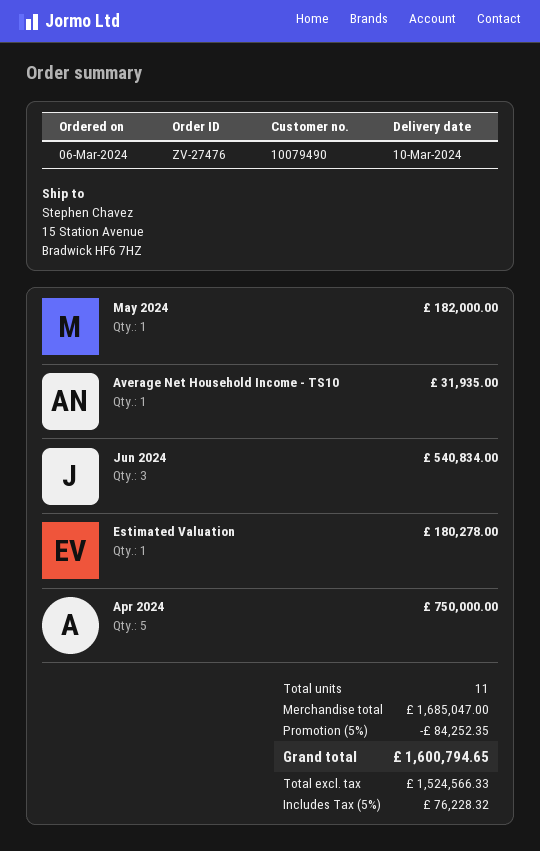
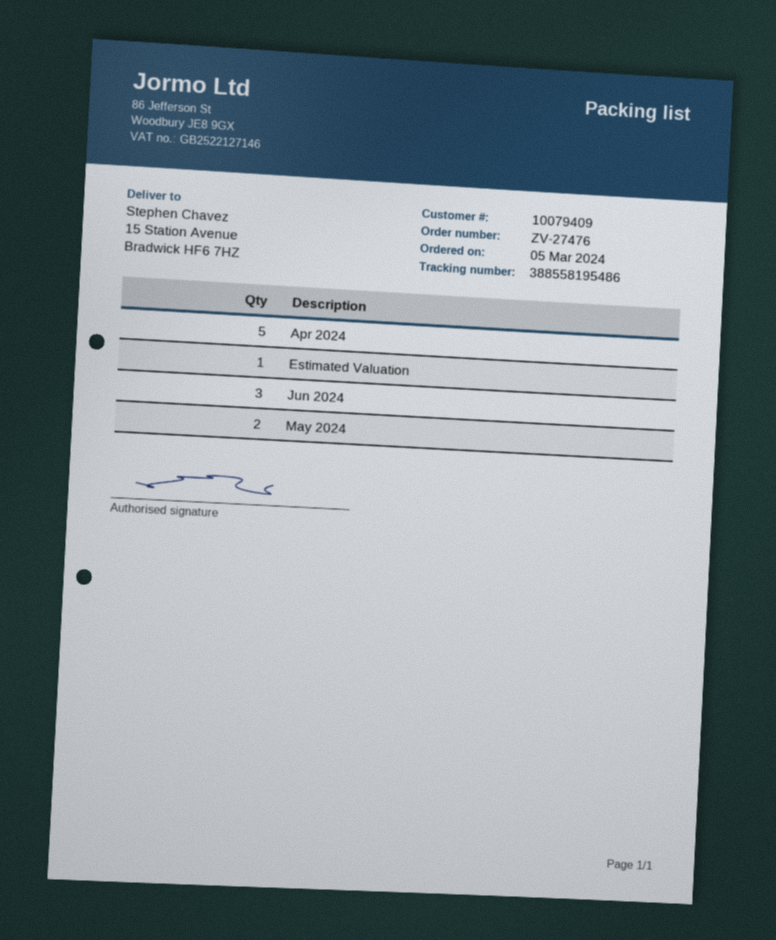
order date: 2024-03-06 -> 2024-03-05
customer number: 10079490 -> 10079409
May 2024: 1 -> 2
Average Net Household Income - TS10: 1 -> none

